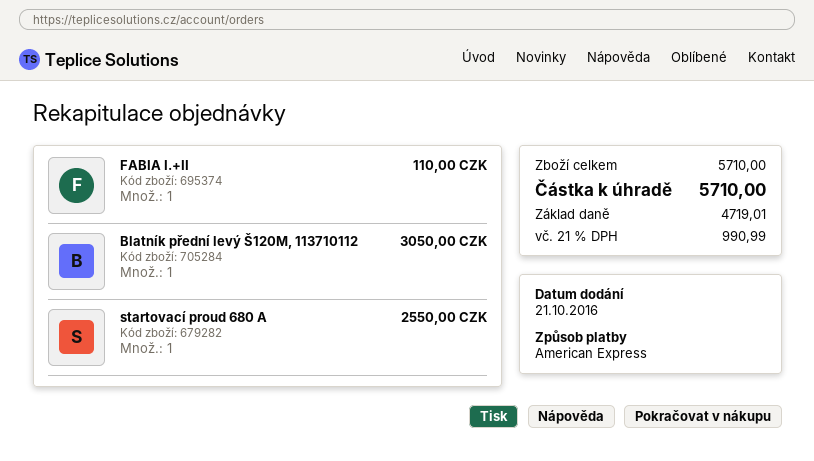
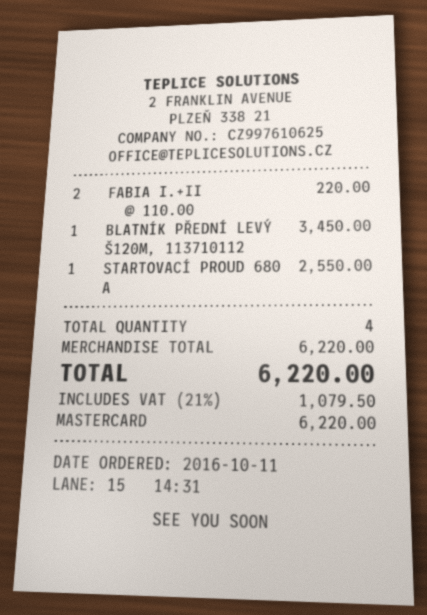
payment method: American Express -> Mastercard
FABIA I.+II: 1 for 110.00 -> 2 for 220.00
Blatník přední levý Š120M, 113710112: 1 for 3050.00 -> 1 for 3450.00
subtotal: 5710.00 -> 6220.00
tax: 21% = 990.99 -> 21% = 1079.50
total: 5710.00 -> 6220.00

